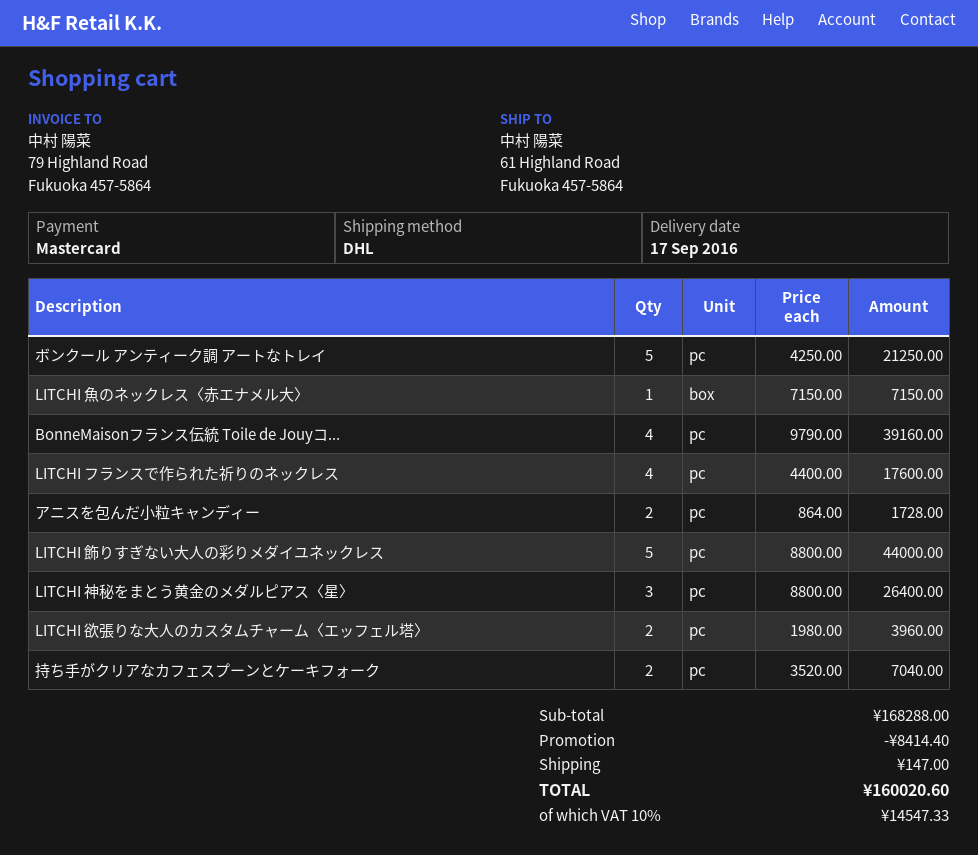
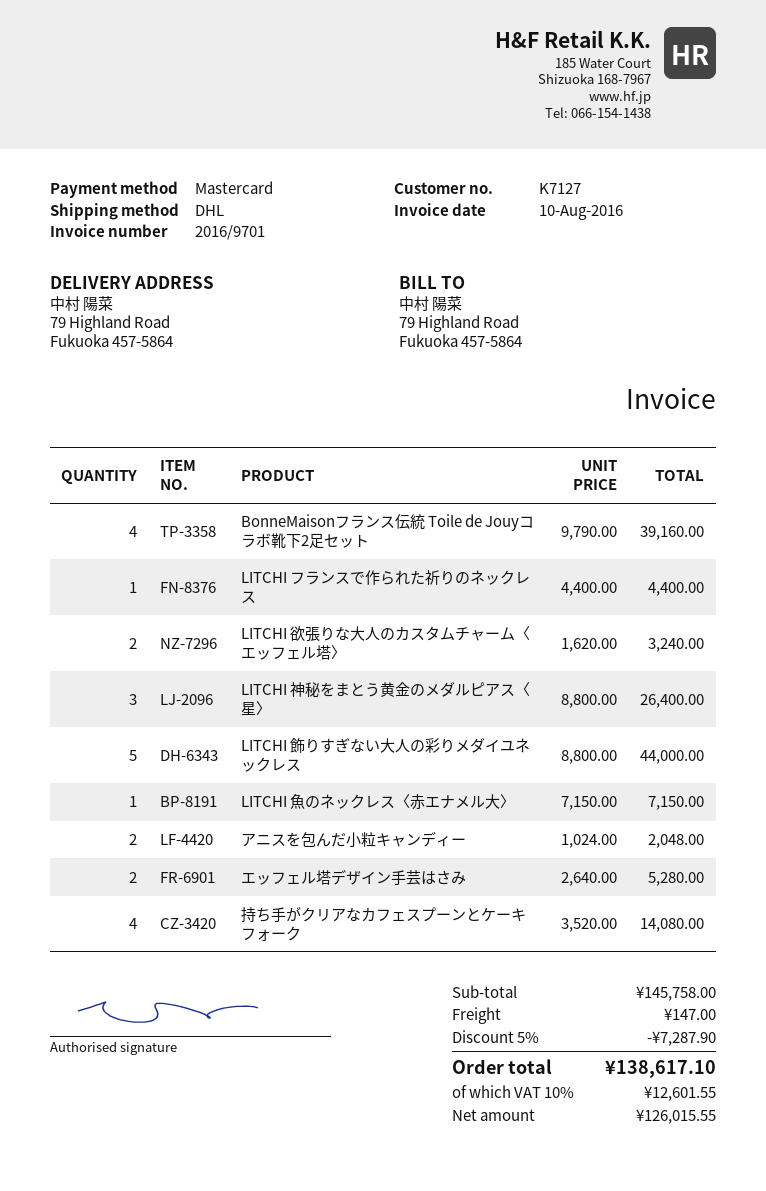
ship to: 61 Highland Road, Fukuoka 457-5864 -> 79 Highland Road, Fukuoka 457-5864
ボンクール アンティーク調 アートなトレイ: 5 x 4250.00 = 21250.00 -> none
LITCHI フランスで作られた祈りのネックレス: 4 x 4400.00 = 17600.00 -> 1 x 4400.00 = 4400.00
アニスを包んだ小粒キャンディー: 2 x 864.00 = 1728.00 -> 2 x 1024.00 = 2048.00
LITCHI 欲張りな大人のカスタムチャーム〈エッフェル塔〉: 2 x 1980.00 = 3960.00 -> 2 x 1620.00 = 3240.00
持ち手がクリアなカフェスプーンとケーキフォーク: 2 x 3520.00 = 7040.00 -> 4 x 3520.00 = 14080.00
エッフェル塔デザイン手芸はさみ: none -> 2 x 2640.00 = 5280.00
subtotal: 168288.00 -> 145758.00
discount: 8414.40 -> 7287.90
tax: 10% = 14547.33 -> 10% = 12601.55
total: 160020.60 -> 138617.10

